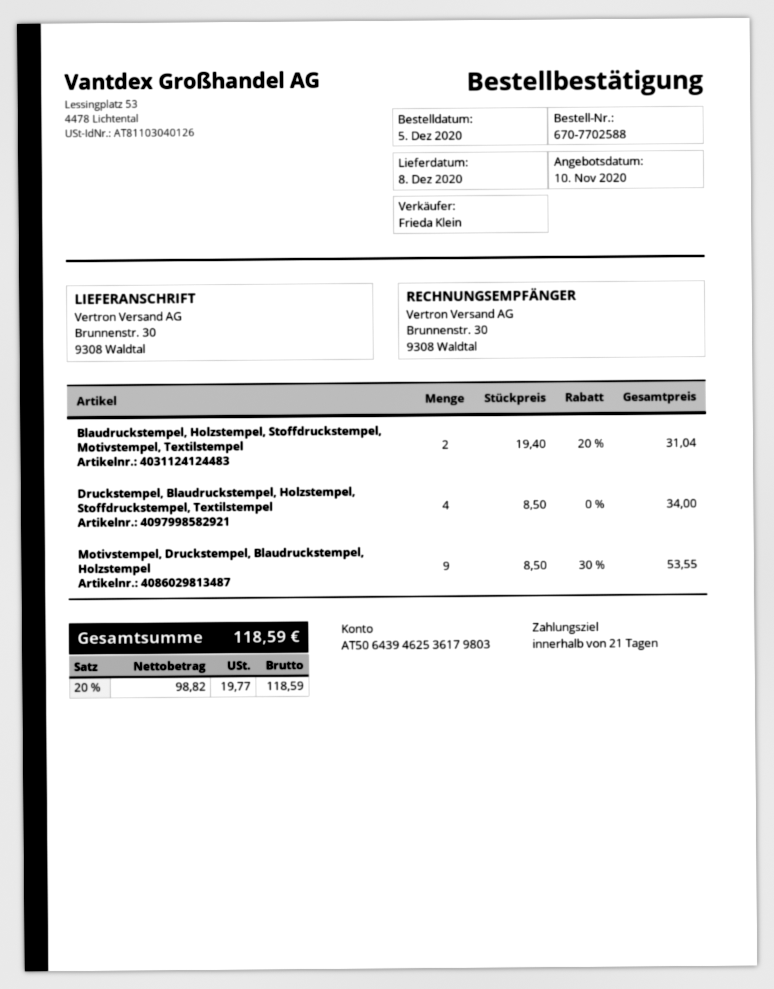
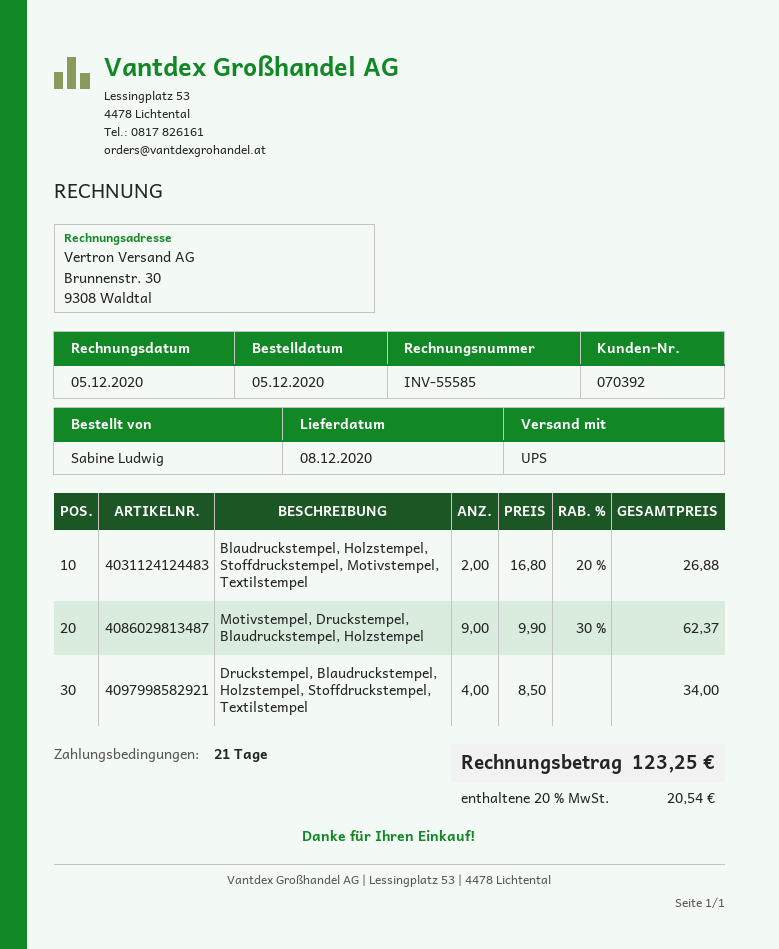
Blaudruckstempel, Holzstempel, Stoffdruckstempel, Motivstempel, Textilstempel: 2 x 19.40 - 20% = 31.04 -> 2 x 16.80 - 20% = 26.88
Motivstempel, Druckstempel, Blaudruckstempel, Holzstempel: 9 x 8.50 - 30% = 53.55 -> 9 x 9.90 - 30% = 62.37
tax: 20% = 19.77 -> 20% = 20.54
total: 118.59 -> 123.25

